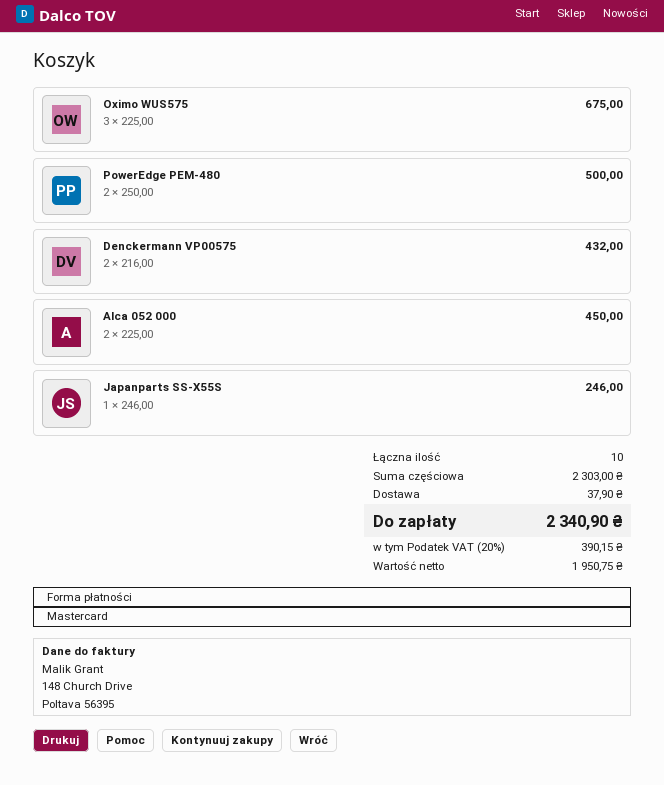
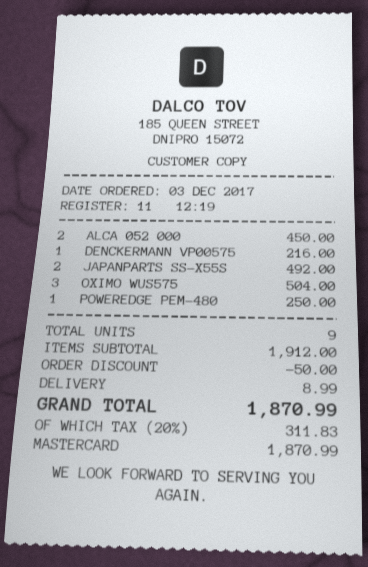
Oximo WUS575: 3 for 675.00 -> 3 for 504.00
PowerEdge PEM-480: 2 for 500.00 -> 1 for 250.00
Denckermann VP00575: 2 for 432.00 -> 1 for 216.00
Japanparts SS-X55S: 1 for 246.00 -> 2 for 492.00
total quantity: 10 -> 9
subtotal: 2303.00 -> 1912.00
discount: none -> 50.00
shipping: 37.90 -> 8.99
tax: 20% = 390.15 -> 20% = 311.83
total: 2340.90 -> 1870.99

